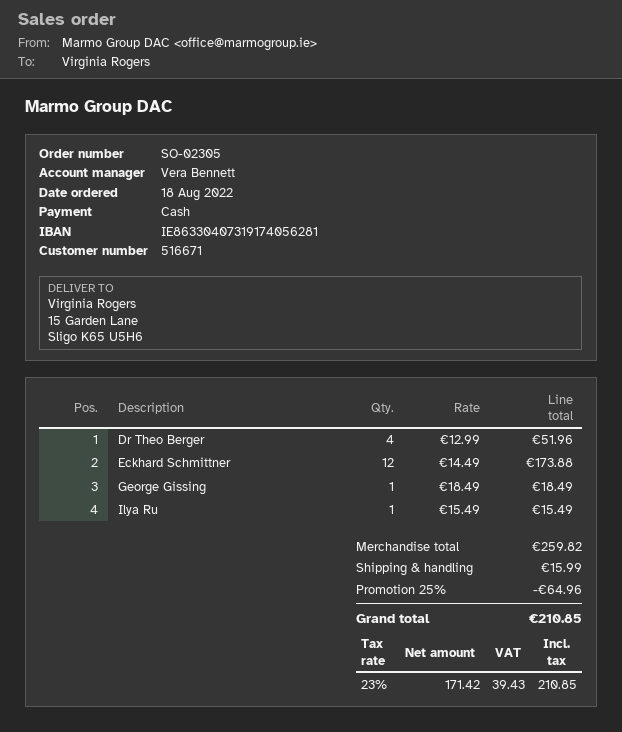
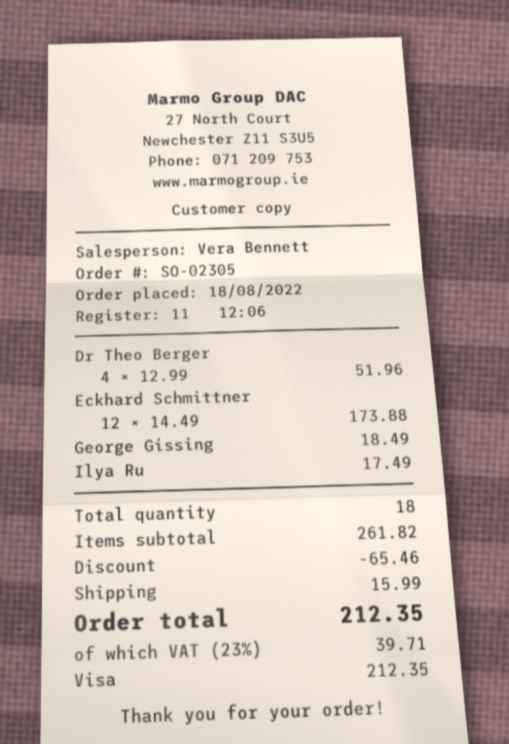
payment method: cash -> Visa
Ilya Ru: 1 x 15.49 = 15.49 -> 1 x 17.49 = 17.49
subtotal: 259.82 -> 261.82
discount: 64.96 -> 65.46
tax: 23% = 39.43 -> 23% = 39.71
total: 210.85 -> 212.35

